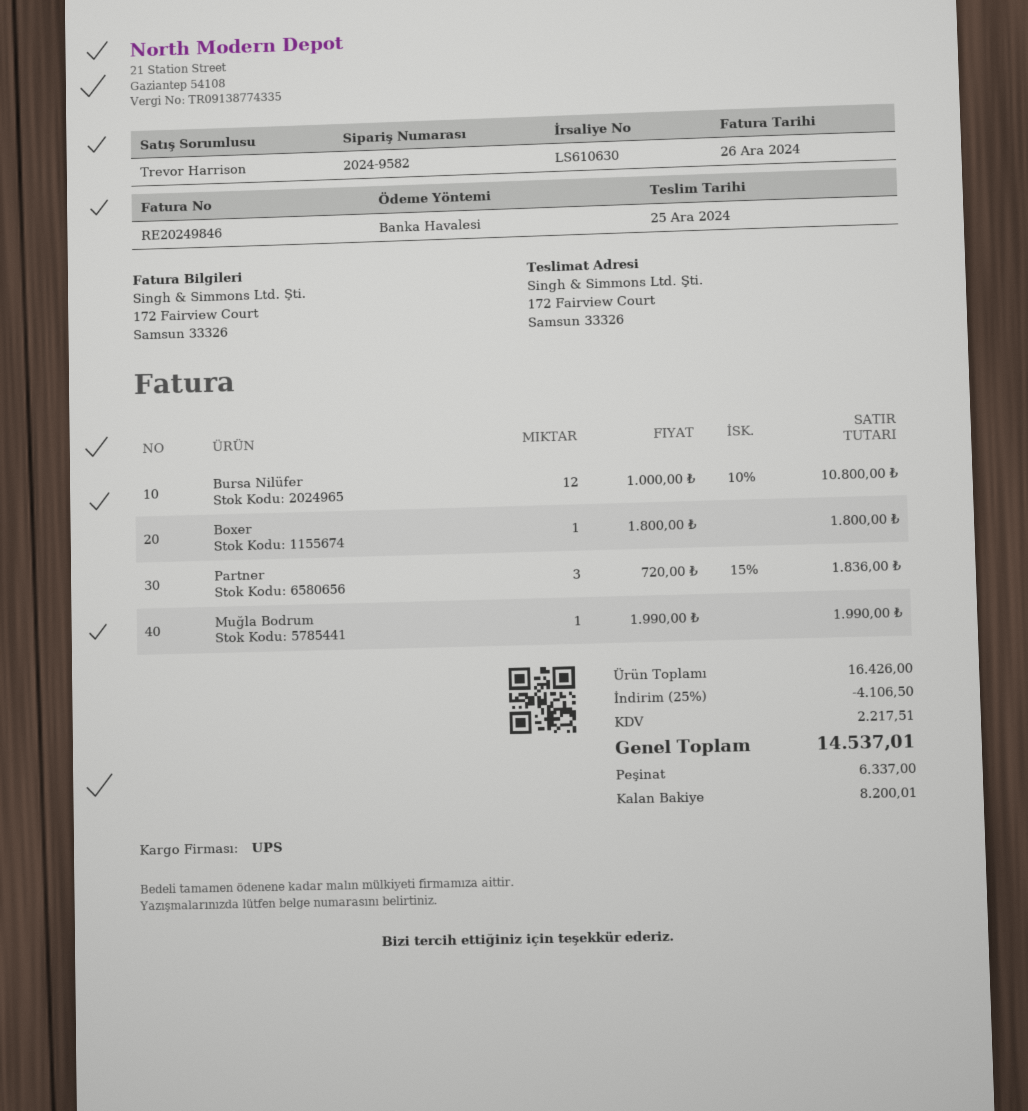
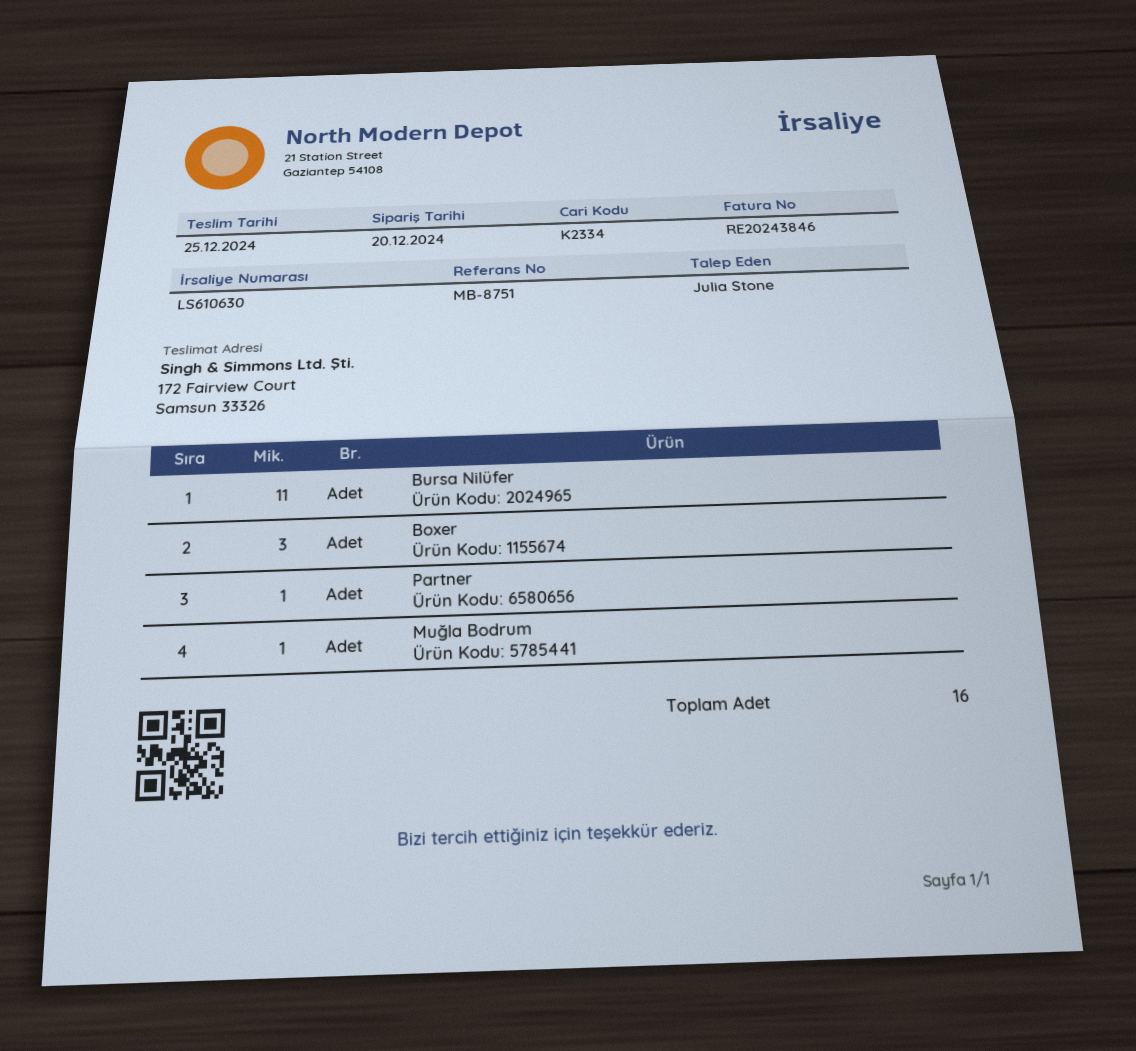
invoice number: RE20249846 -> RE20243846
Bursa Nilüfer: 12 -> 11
Boxer: 1 -> 3
Partner: 3 -> 1

